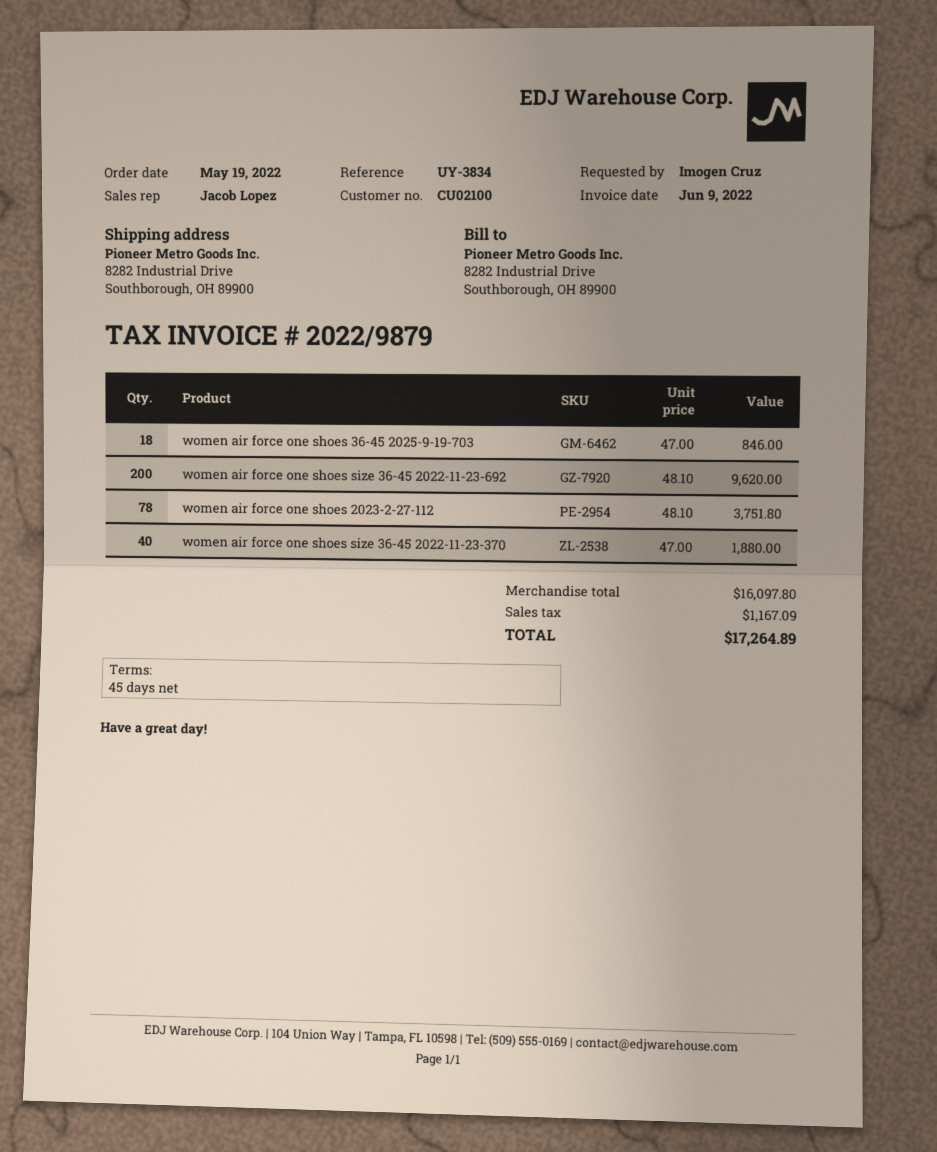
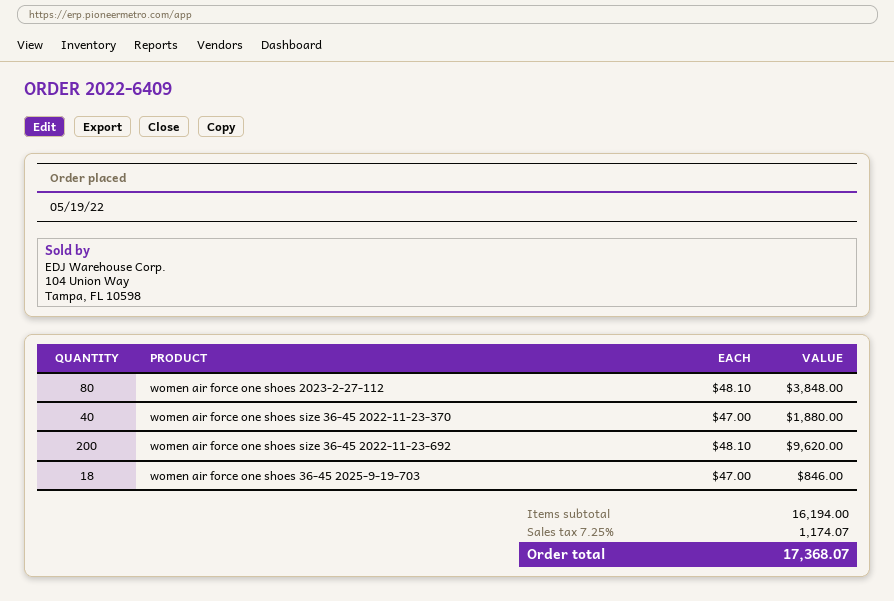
women air force one shoes 2023-2-27-112: 78 x 48.10 = 3751.80 -> 80 x 48.10 = 3848.00
subtotal: 16097.80 -> 16194.00
tax: 1167.09 -> 1174.07
total: 17264.89 -> 17368.07

